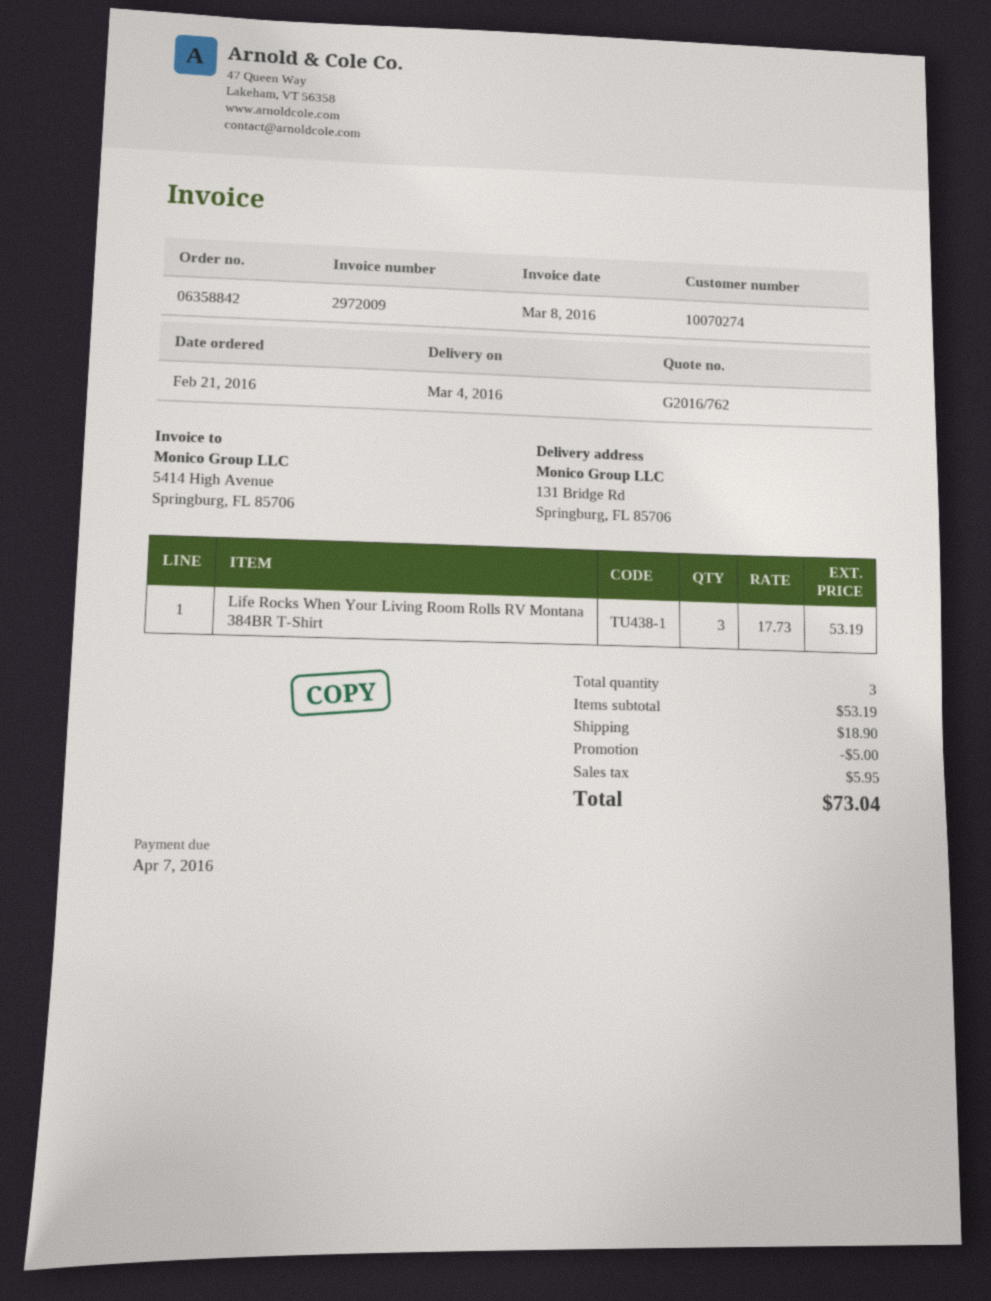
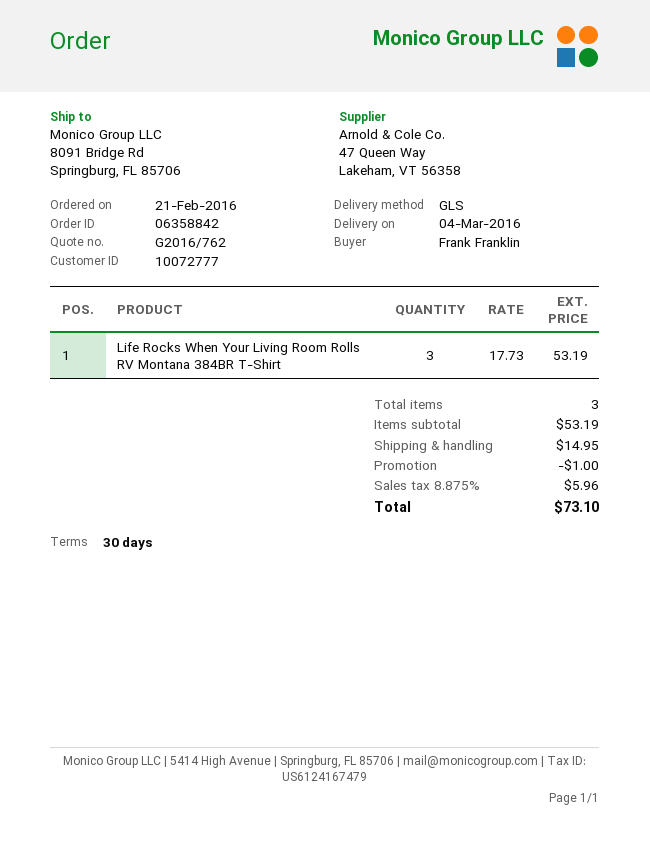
customer number: 10070274 -> 10072777
ship to: 131 Bridge Rd, Springburg, FL 85706 -> 8091 Bridge Rd, Springburg, FL 85706
discount: 5.00 -> 1.00
shipping: 18.90 -> 14.95
tax: 5.95 -> 5.96
total: 73.04 -> 73.10

